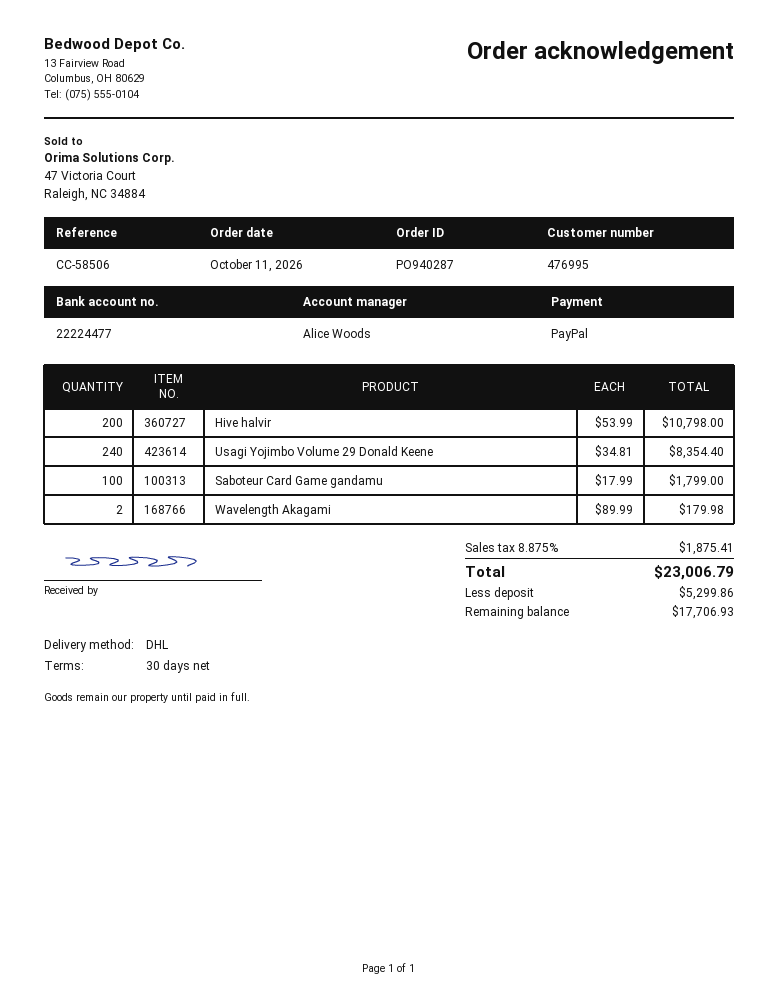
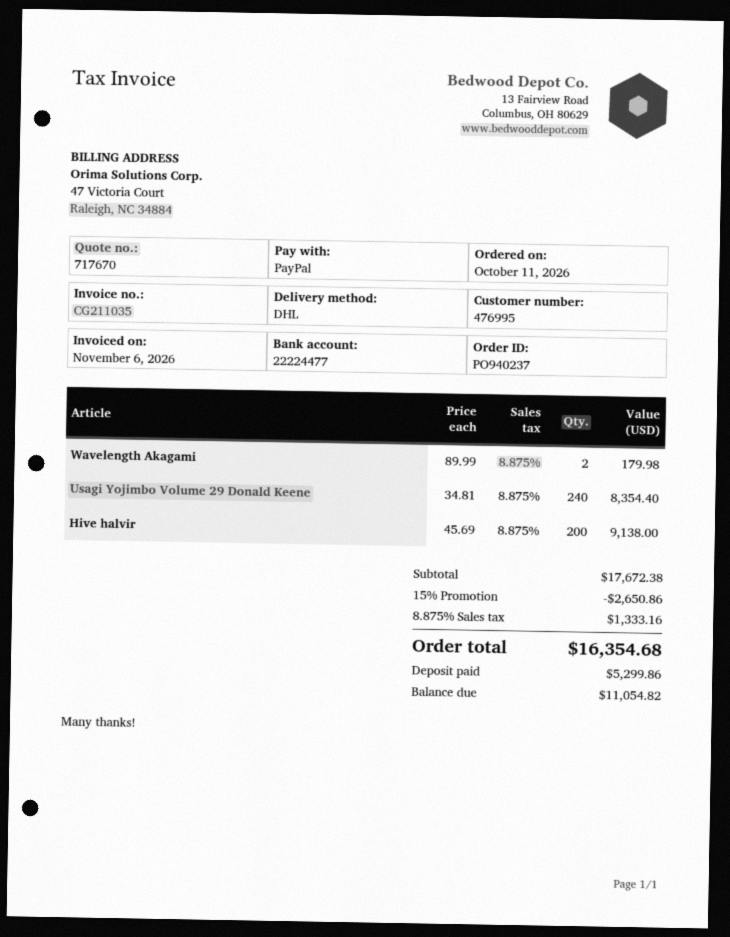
order number: PO940287 -> PO940237
Hive halvir: 200 x 53.99 = 10798.00 -> 200 x 45.69 = 9138.00
Saboteur Card Game gandamu: 100 x 17.99 = 1799.00 -> none
discount: none -> 15% = 2650.86
tax: 8.875% = 1875.41 -> 8.875% = 1333.16
total: 23006.79 -> 16354.68
balance: 17706.93 -> 11054.82

